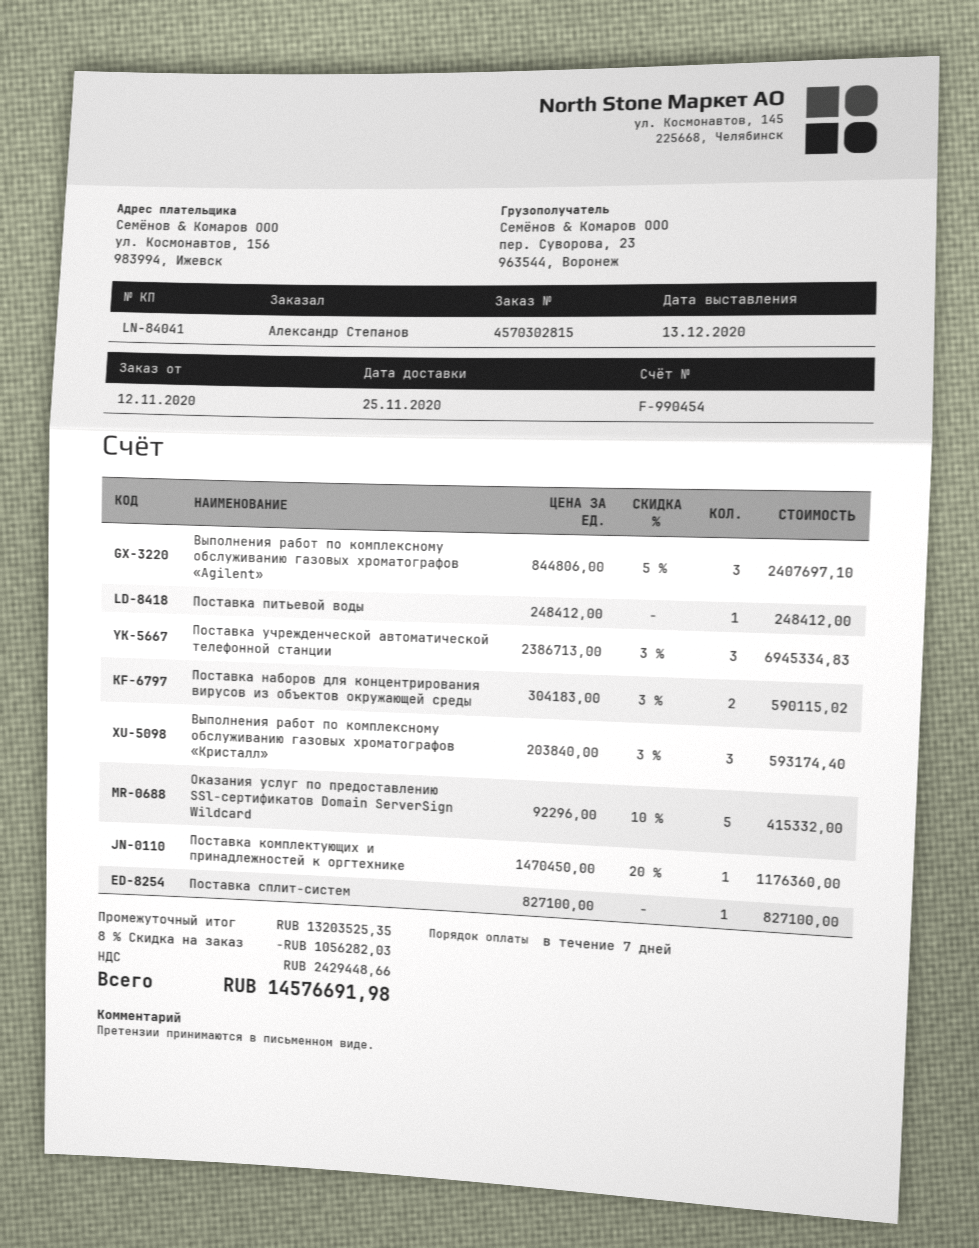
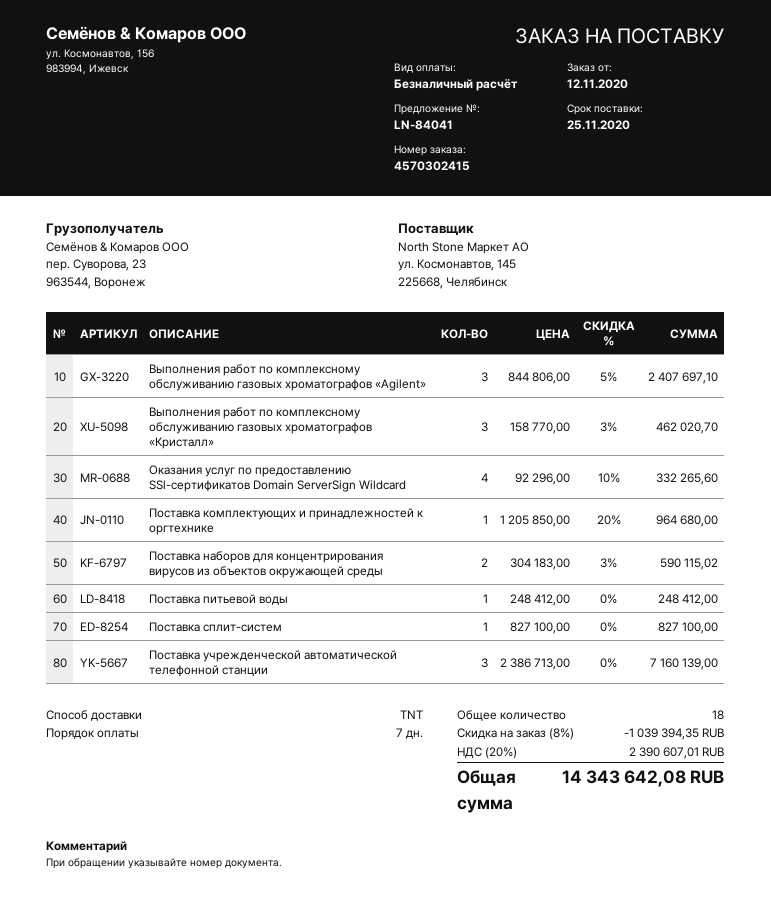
order number: 4570302815 -> 4570302415
Поставка учрежденческой автоматической телефонной станции: 3 x 2386713.00 - 3% = 6945334.83 -> 3 x 2386713.00 = 7160139.00
Выполнения работ по комплексному обслуживанию газовых хроматографов «Кристалл»: 3 x 203840.00 - 3% = 593174.40 -> 3 x 158770.00 - 3% = 462020.70
Оказания услуг по предоставлению SSl-сертификатов Domain ServerSign Wildcard: 5 x 92296.00 - 10% = 415332.00 -> 4 x 92296.00 - 10% = 332265.60
Поставка комплектующих и принадлежностей к оргтехнике: 1 x 1470450.00 - 20% = 1176360.00 -> 1 x 1205850.00 - 20% = 964680.00
discount: 8% = 1056282.03 -> 8% = 1039394.35
tax: 2429448.66 -> 2390607.01
total: 14576691.98 -> 14343642.08

